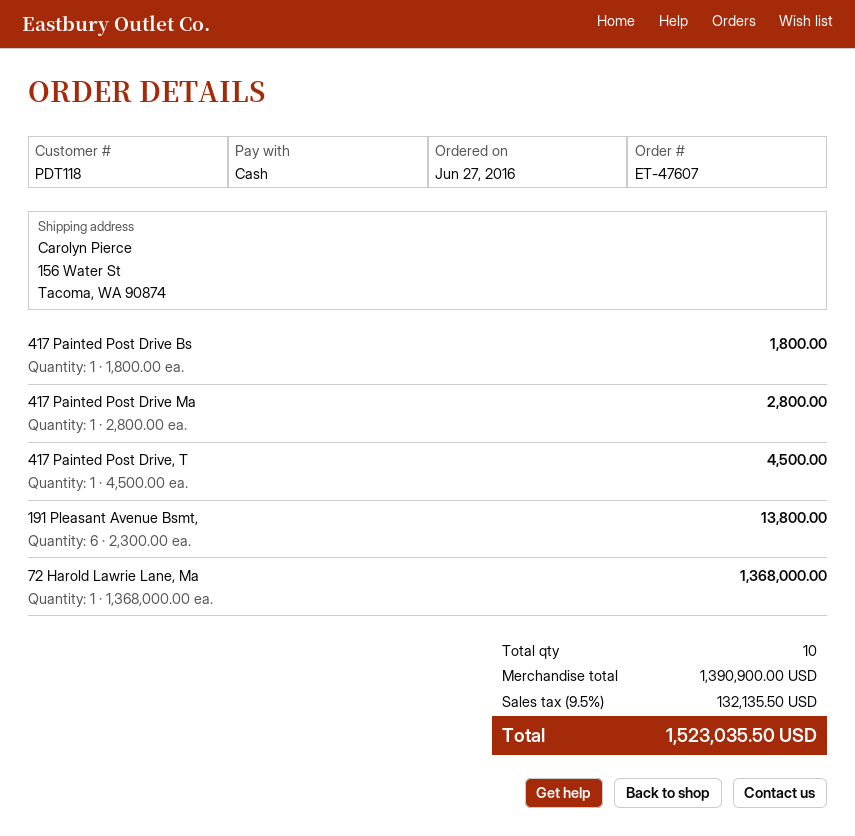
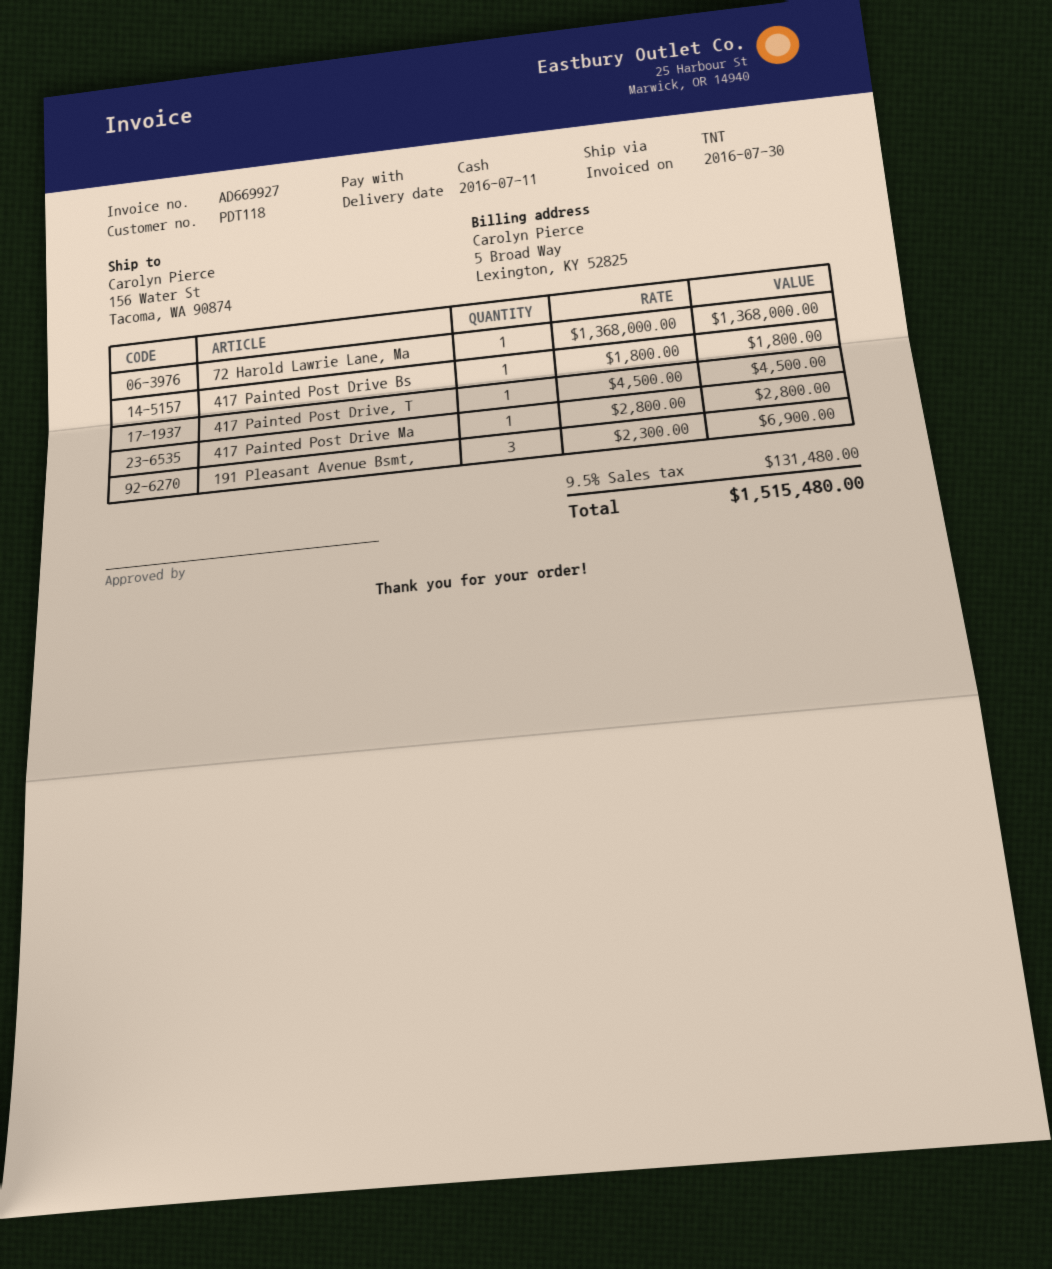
191 Pleasant Avenue Bsmt,: 6 x 2300.00 = 13800.00 -> 3 x 2300.00 = 6900.00
tax: 9.5% = 132135.50 -> 9.5% = 131480.00
total: 1523035.50 -> 1515480.00

